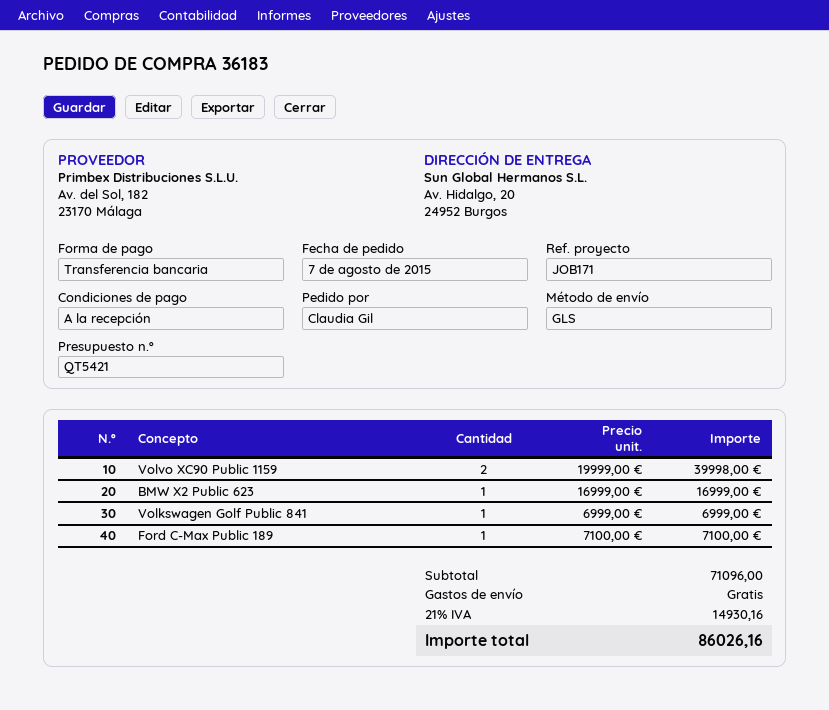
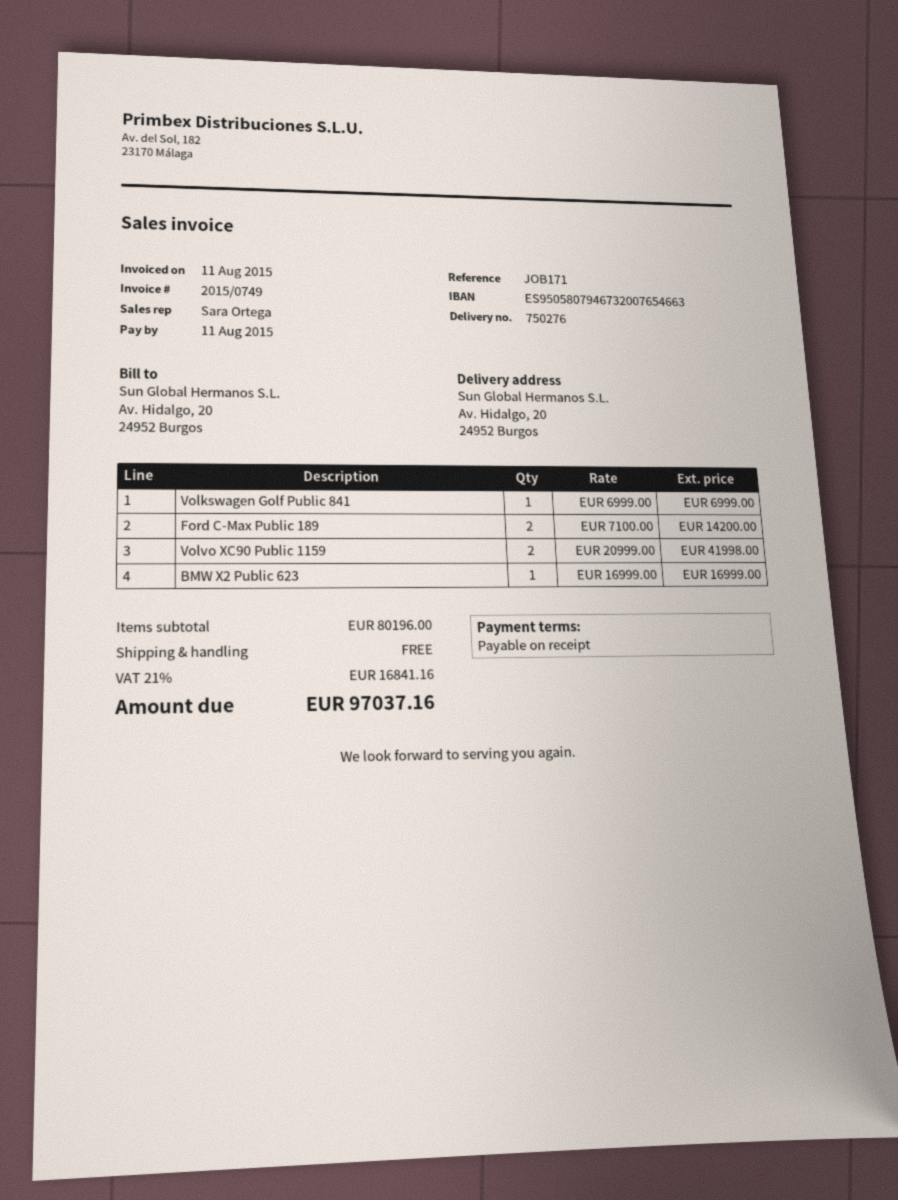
Volvo XC90 Public 1159: 2 x 19999.00 = 39998.00 -> 2 x 20999.00 = 41998.00
Ford C-Max Public 189: 1 x 7100.00 = 7100.00 -> 2 x 7100.00 = 14200.00
subtotal: 71096.00 -> 80196.00
tax: 21% = 14930.16 -> 21% = 16841.16
total: 86026.16 -> 97037.16

